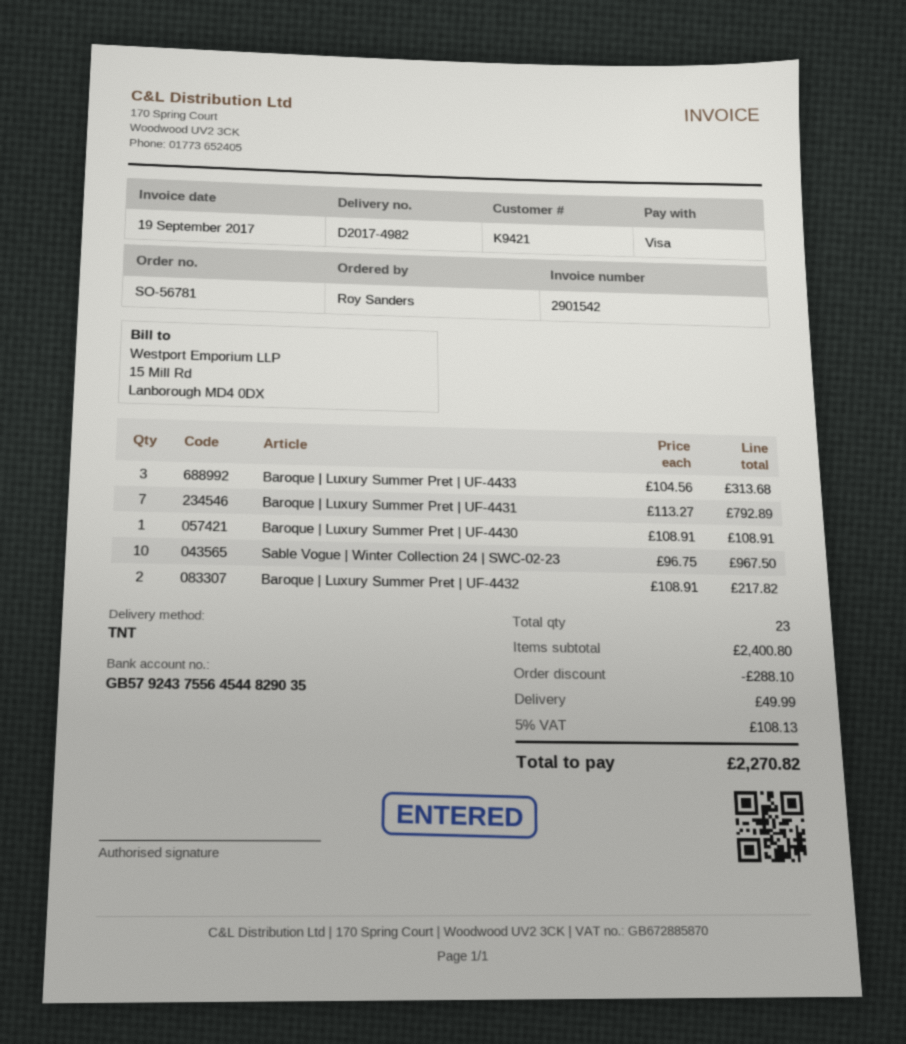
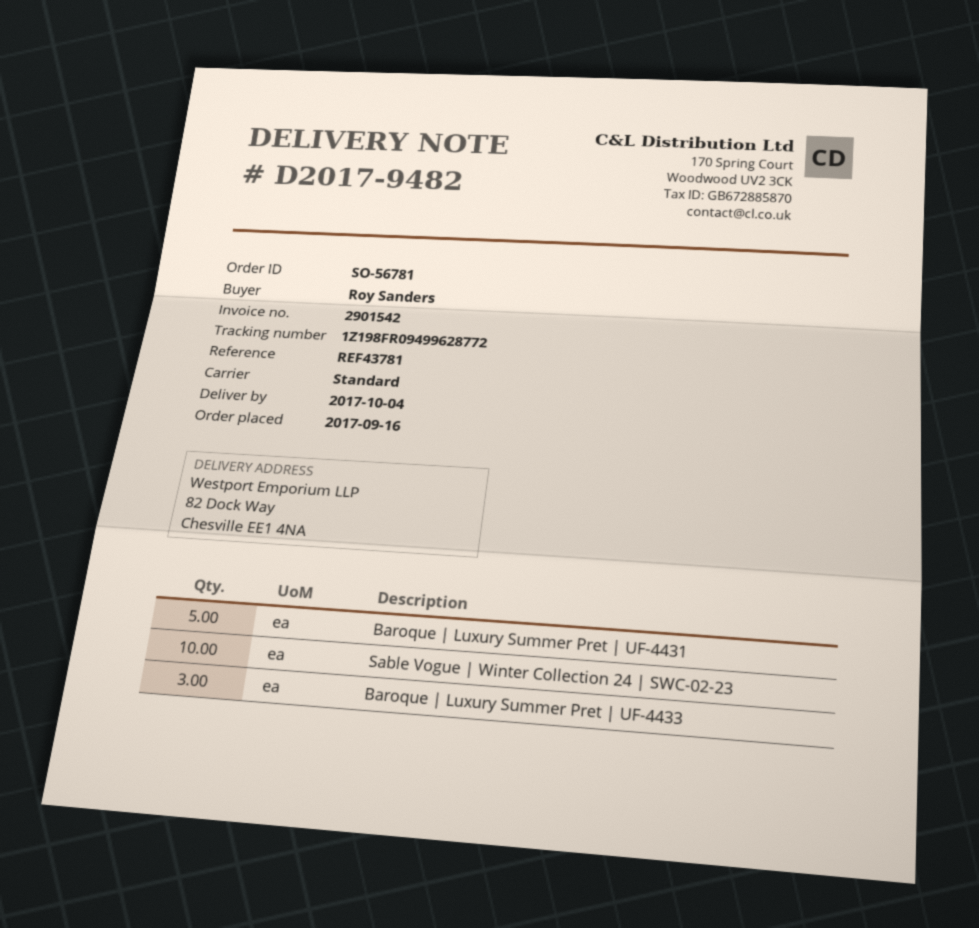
delivery note number: D2017-4982 -> D2017-9482
shipping method: TNT -> standard
Baroque | Luxury Summer Pret | UF-4431: 7 -> 5
Baroque | Luxury Summer Pret | UF-4430: 1 -> none
Baroque | Luxury Summer Pret | UF-4432: 2 -> none

